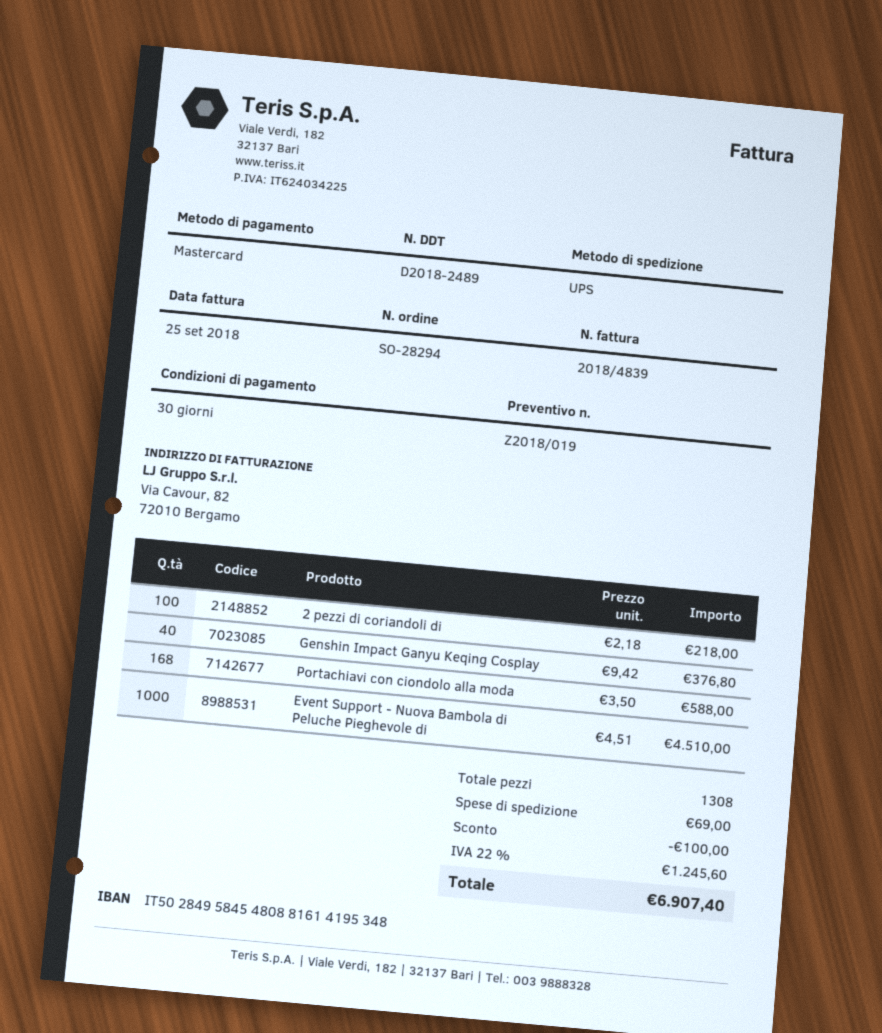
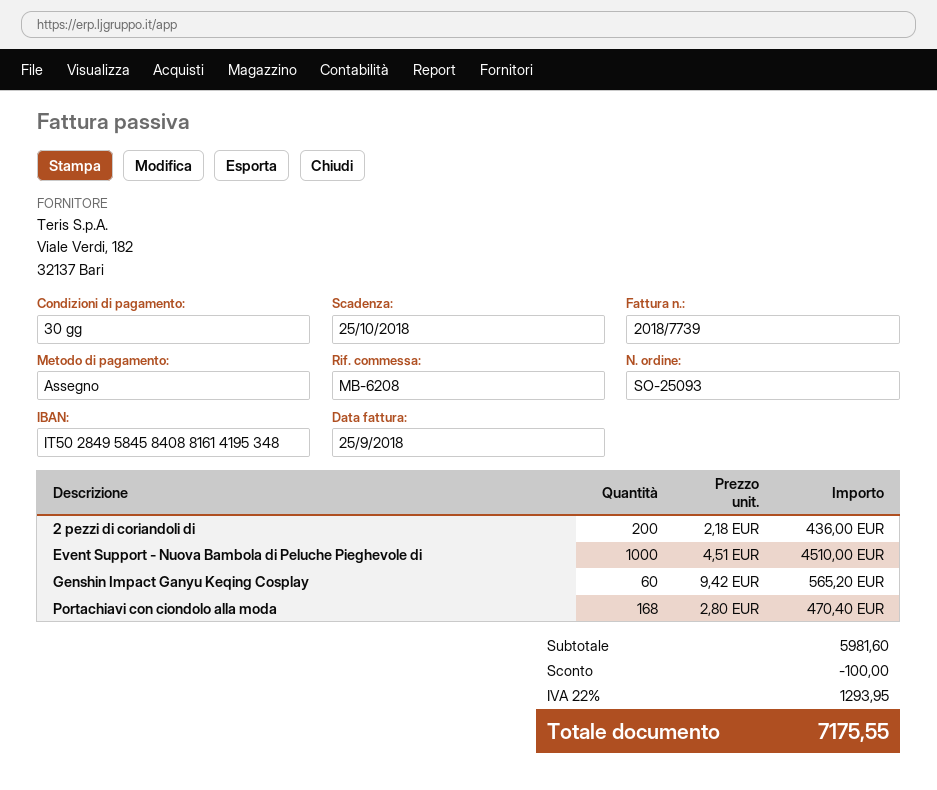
order number: SO-28294 -> SO-25093
invoice number: 2018/4839 -> 2018/7739
payment method: Mastercard -> cheque
bank account: IT5028495845480881614195348 -> IT5028495845840881614195348
2 pezzi di coriandoli di: 100 x 2.18 = 218.00 -> 200 x 2.18 = 436.00
Genshin Impact Ganyu Keqing Cosplay: 40 x 9.42 = 376.80 -> 60 x 9.42 = 565.20
Portachiavi con ciondolo alla moda: 168 x 3.50 = 588.00 -> 168 x 2.80 = 470.40
shipping: 69.00 -> none
tax: 22% = 1245.60 -> 22% = 1293.95
total: 6907.40 -> 7175.55

